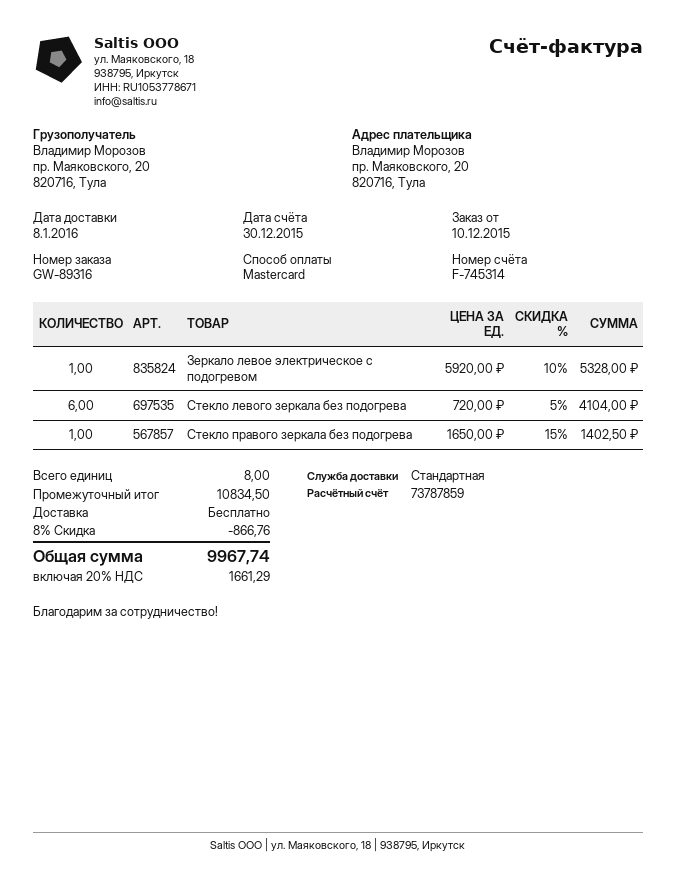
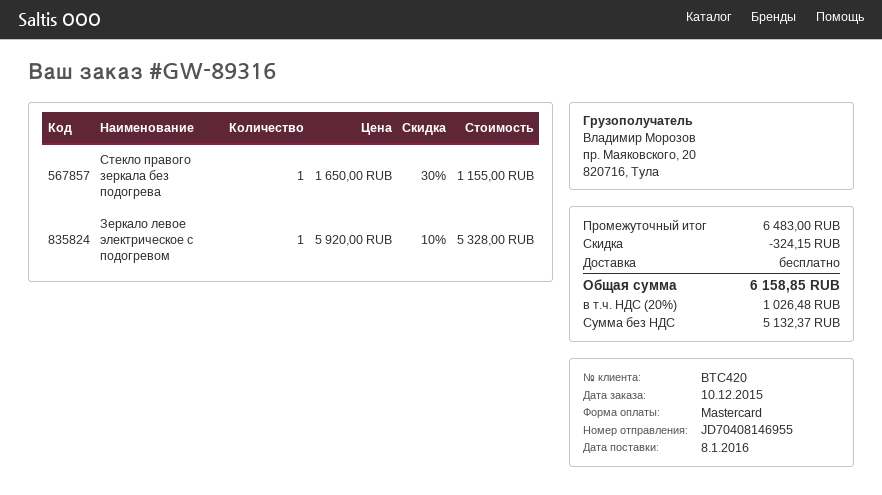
Стекло левого зеркала без подогрева: 6 x 720.00 - 5% = 4104.00 -> none
Стекло правого зеркала без подогрева: 1 x 1650.00 - 15% = 1402.50 -> 1 x 1650.00 - 30% = 1155.00
subtotal: 10834.50 -> 6483.00
discount: 866.76 -> 324.15
tax: 20% = 1661.29 -> 20% = 1026.48
total: 9967.74 -> 6158.85

